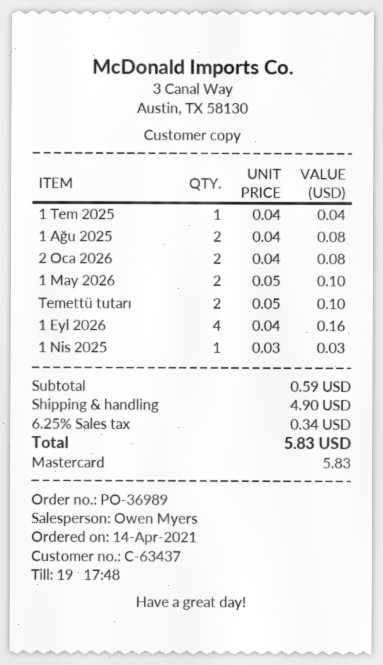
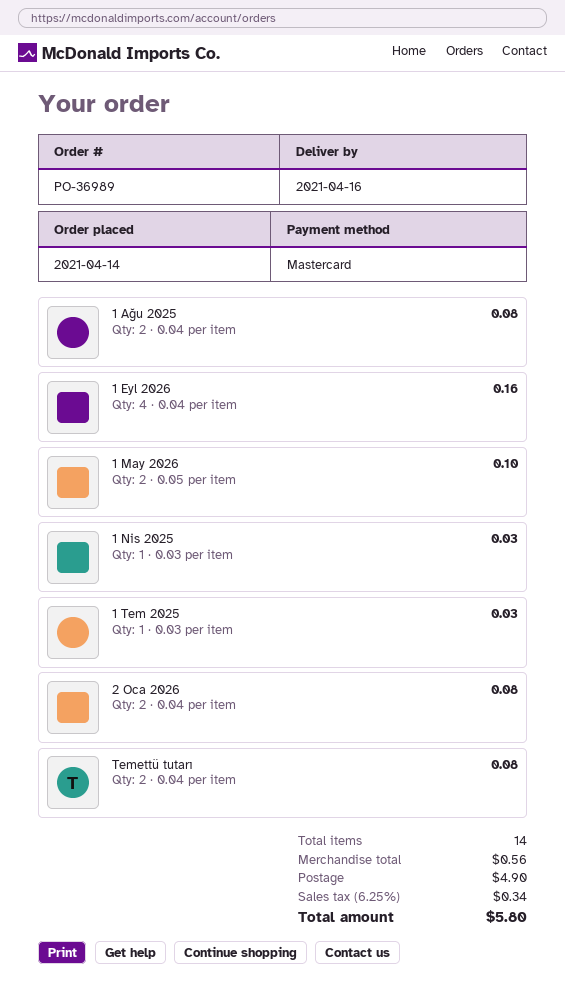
1 Tem 2025: 1 x 0.04 = 0.04 -> 1 x 0.03 = 0.03
Temettü tutarı: 2 x 0.05 = 0.10 -> 2 x 0.04 = 0.08
subtotal: 0.59 -> 0.56
total: 5.83 -> 5.80

